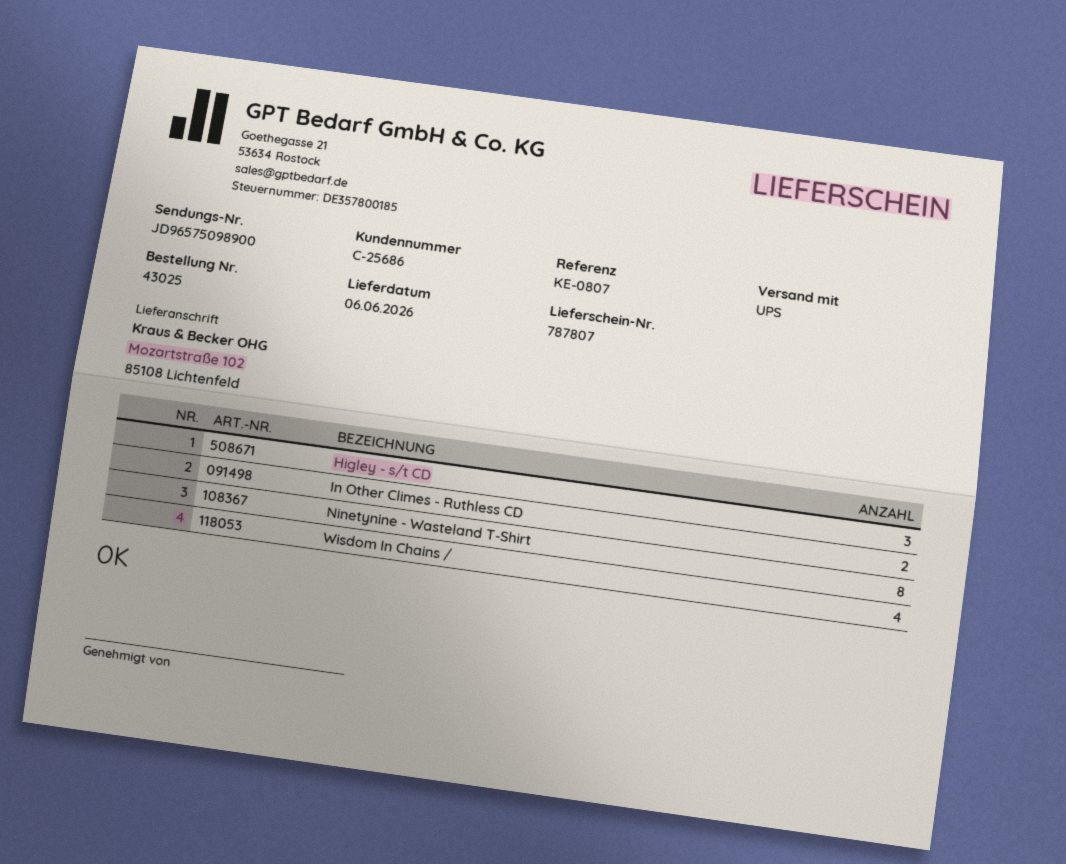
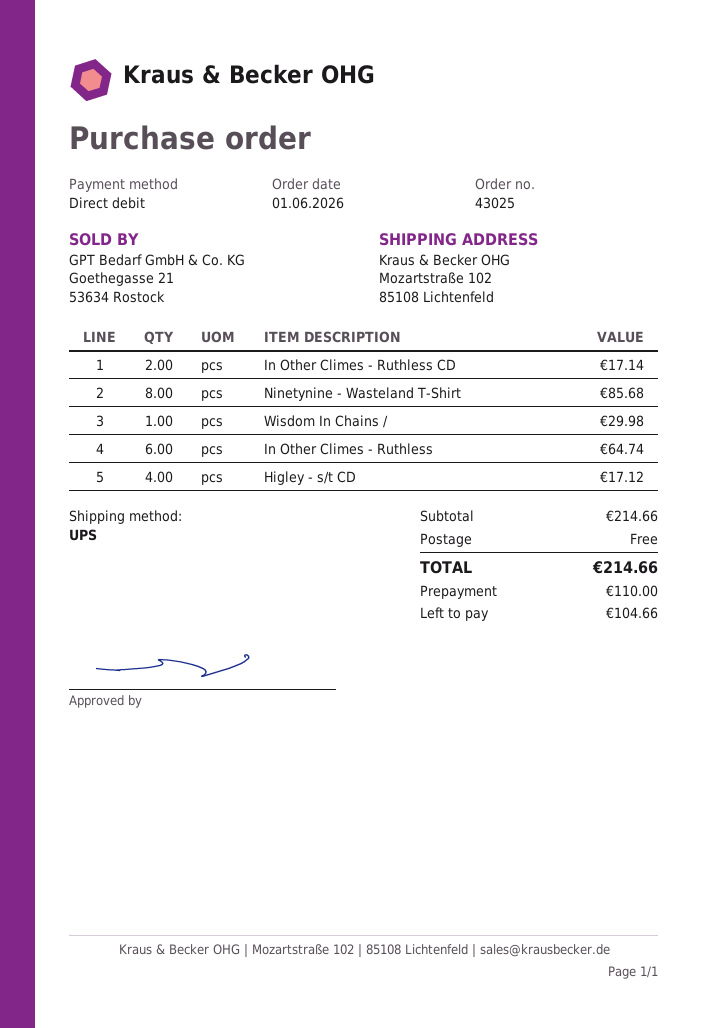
Higley - s/t CD: 3 -> 4
Wisdom In Chains /: 4 -> 1
In Other Climes - Ruthless: none -> 6

